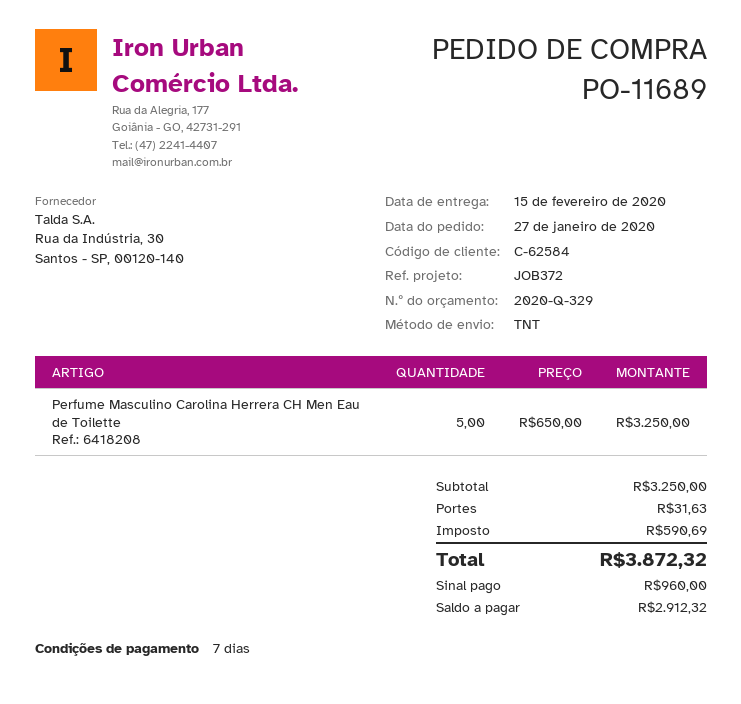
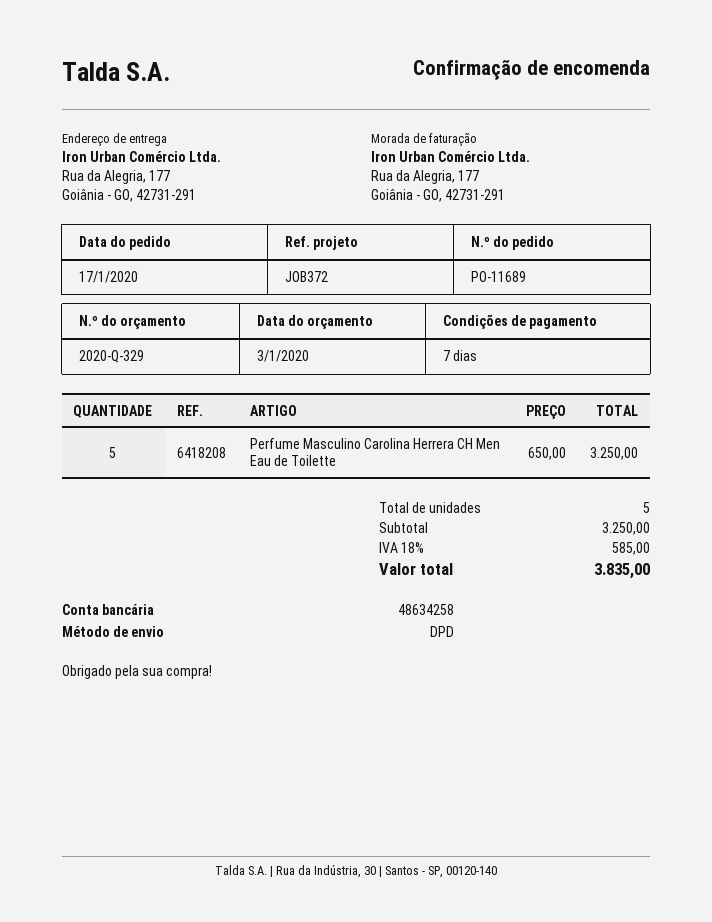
order date: 2020-01-27 -> 2020-01-17
shipping method: TNT -> DPD
shipping: 31.63 -> none
tax: 590.69 -> 585.00
total: 3872.32 -> 3835.00

